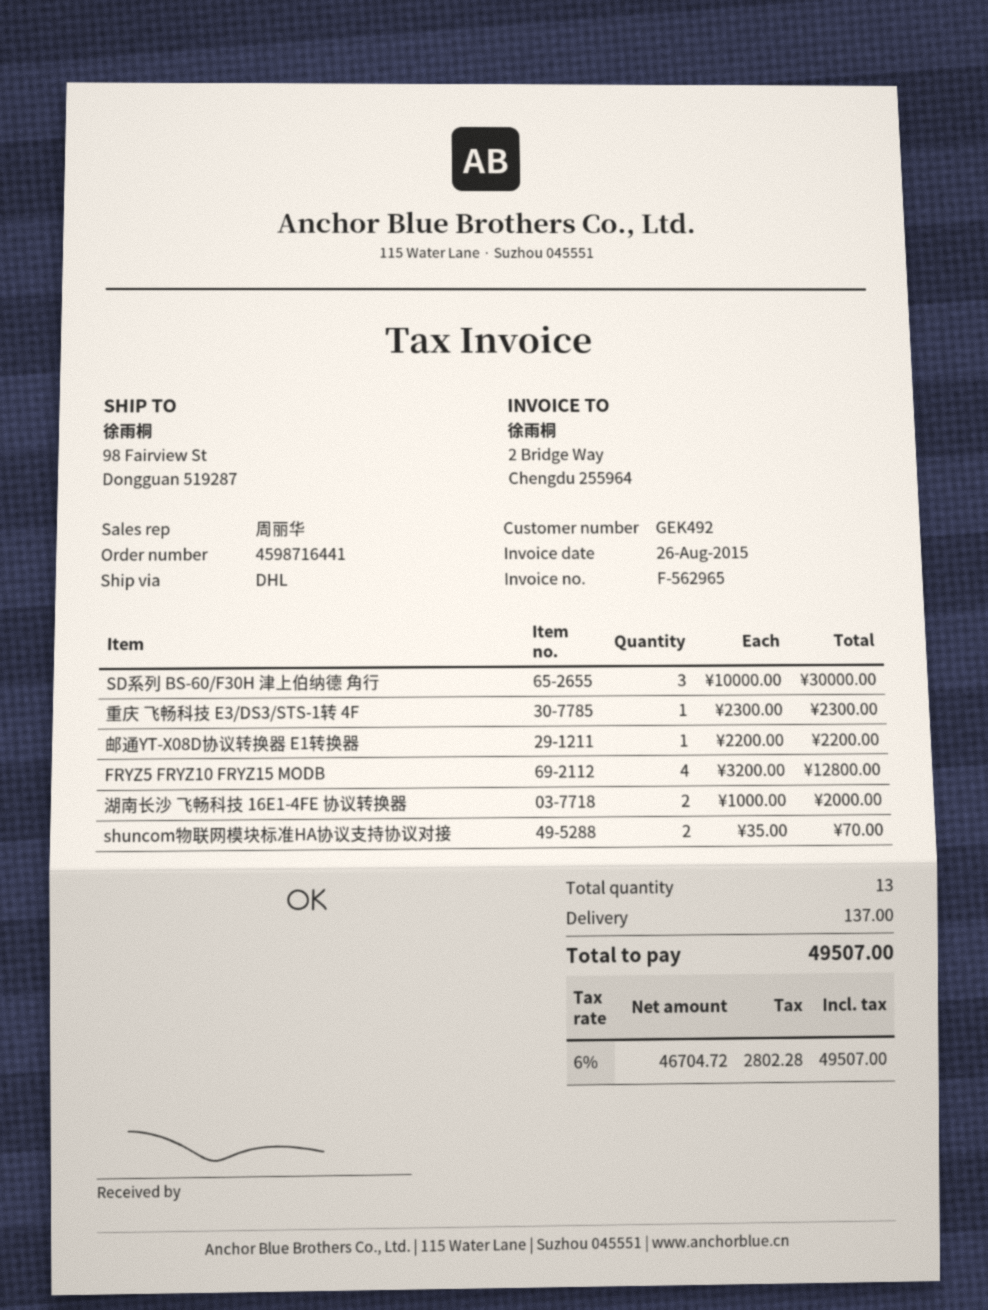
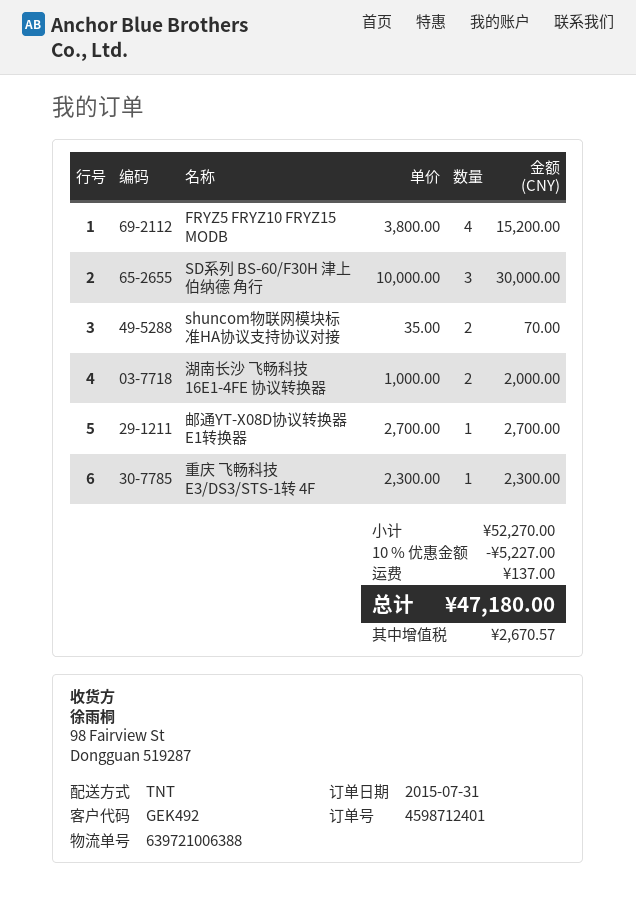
order number: 4598716441 -> 4598712401
shipping method: DHL -> TNT
邮通YT-X08D协议转换器 E1转换器: 1 x 2200.00 = 2200.00 -> 1 x 2700.00 = 2700.00
FRYZ5 FRYZ10 FRYZ15 MODB: 4 x 3200.00 = 12800.00 -> 4 x 3800.00 = 15200.00
discount: none -> 10% = 5227.00
tax: 2802.28 -> 2670.57
total: 49507.00 -> 47180.00

